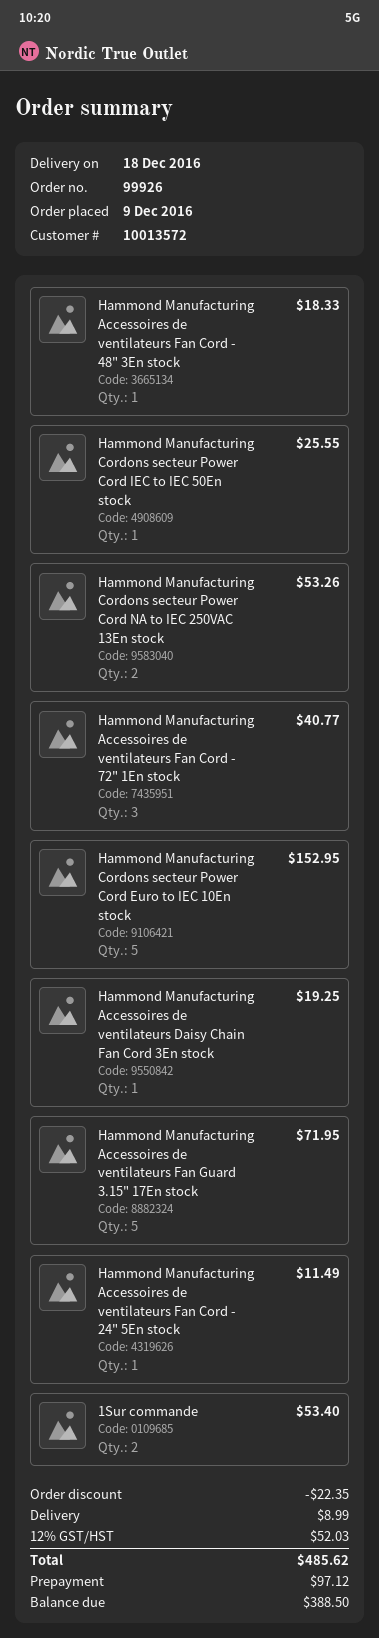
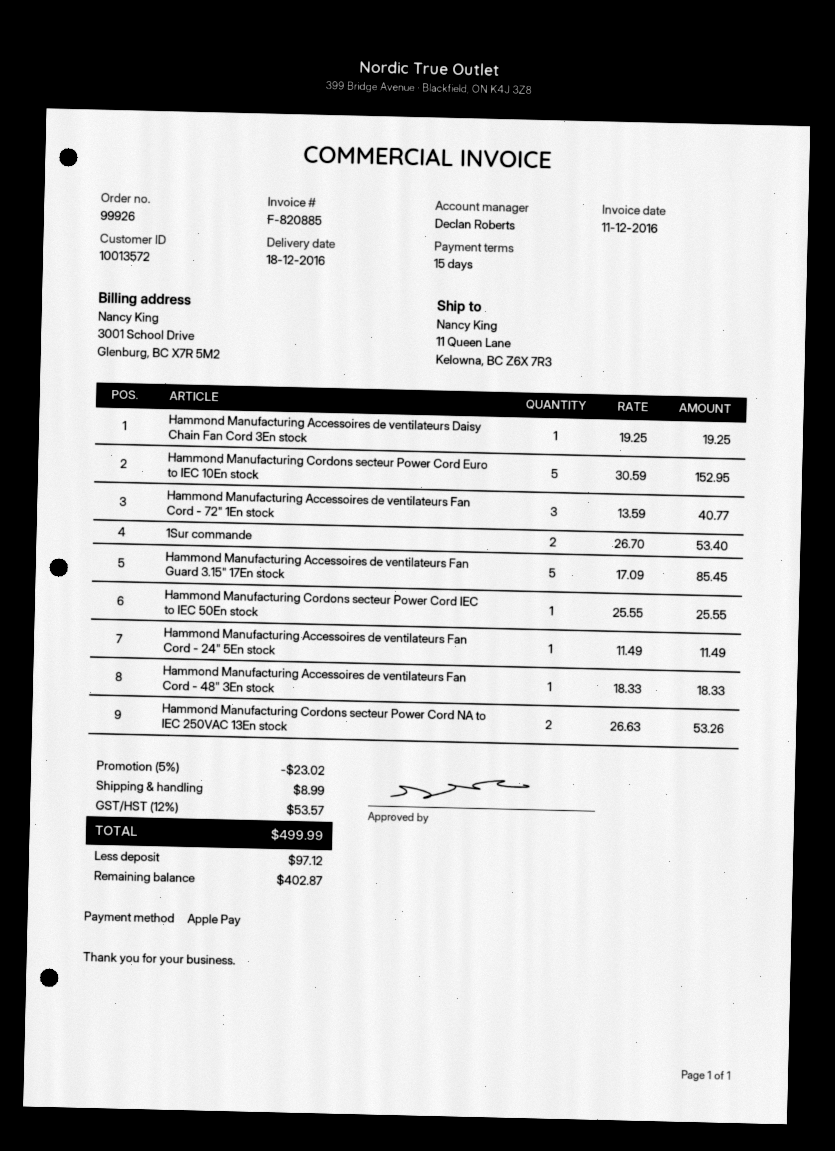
Hammond Manufacturing Accessoires de ventilateurs Fan Guard 3.15" 17En stock: 5 for 71.95 -> 5 for 85.45
discount: 22.35 -> 23.02
tax: 12% = 52.03 -> 12% = 53.57
total: 485.62 -> 499.99
balance: 388.50 -> 402.87

